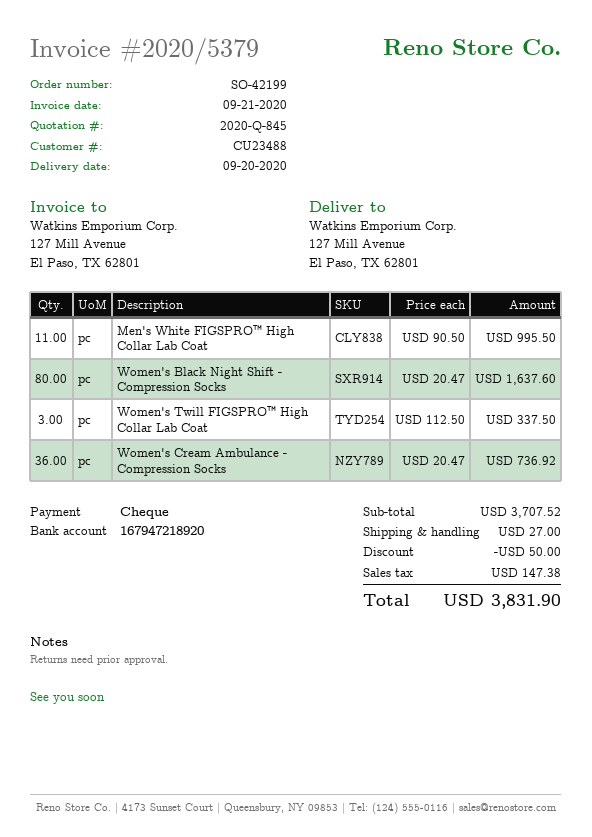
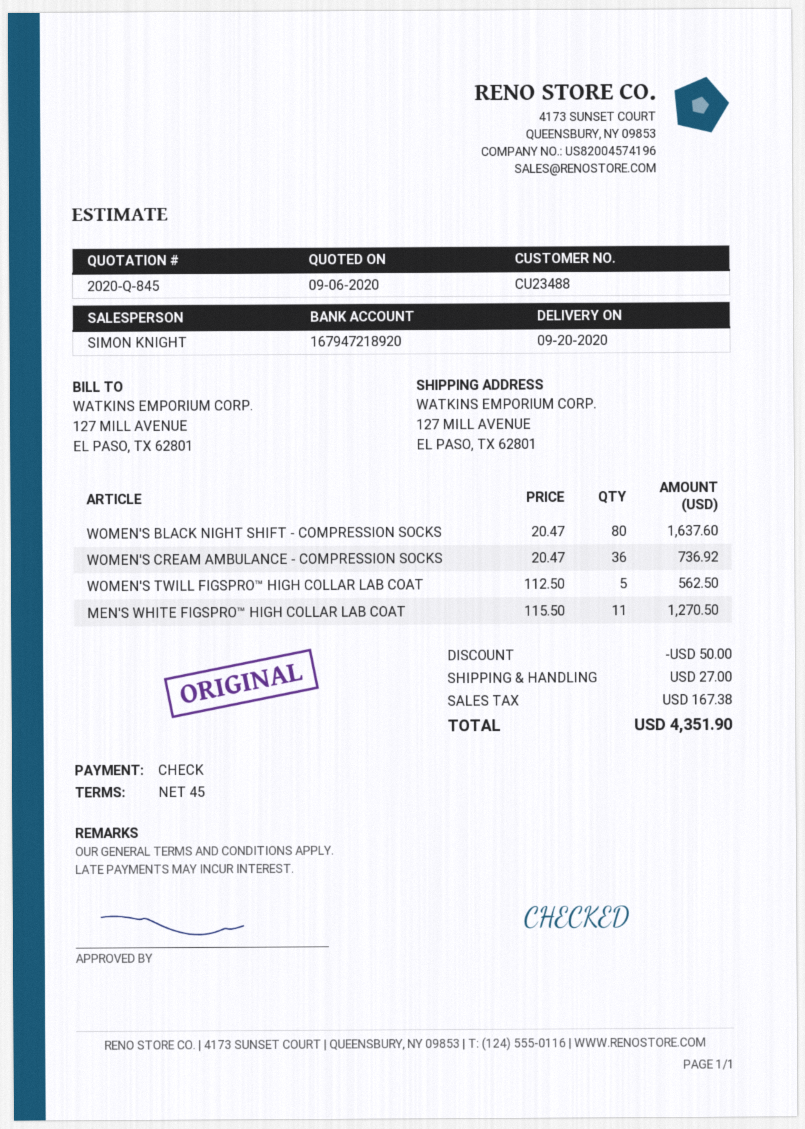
Men's White FIGSPRO™ High Collar Lab Coat: 11 x 90.50 = 995.50 -> 11 x 115.50 = 1270.50
Women's Twill FIGSPRO™ High Collar Lab Coat: 3 x 112.50 = 337.50 -> 5 x 112.50 = 562.50
tax: 147.38 -> 167.38
total: 3831.90 -> 4351.90

